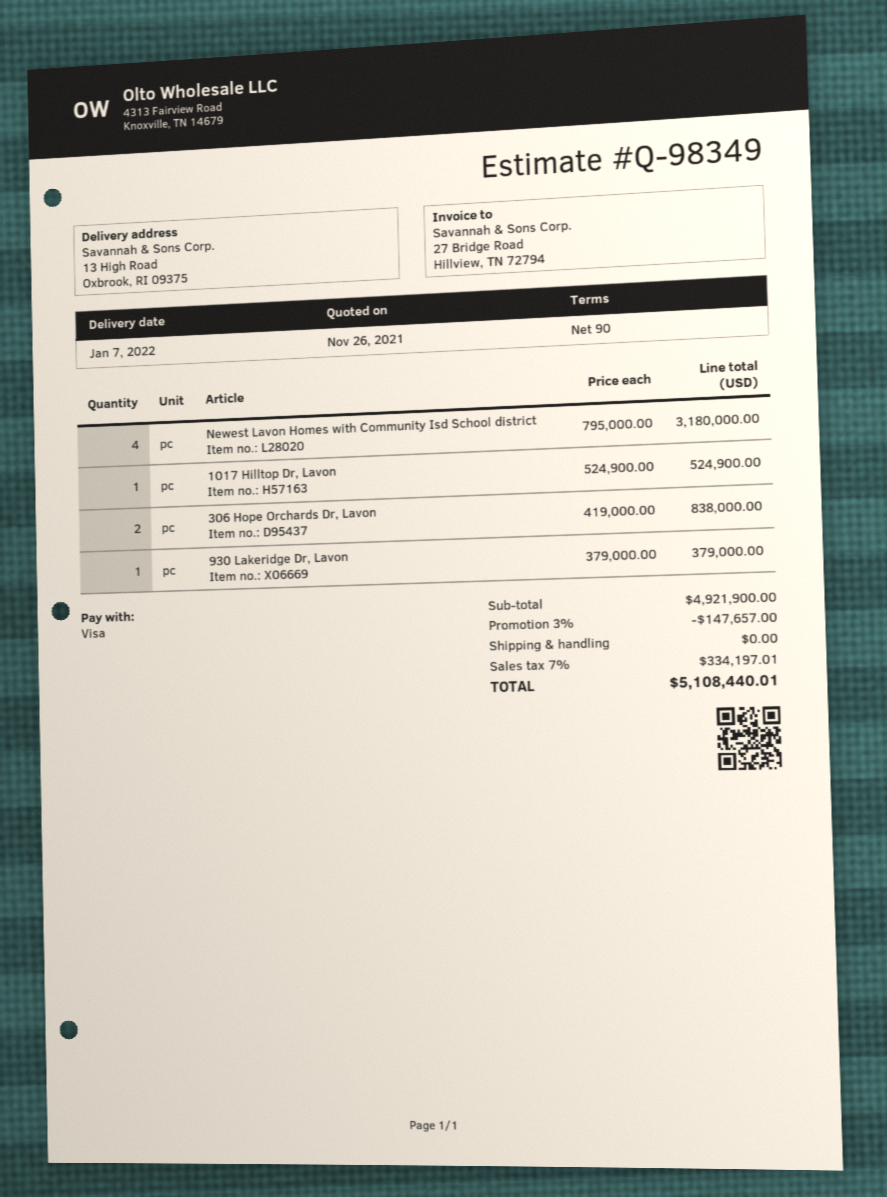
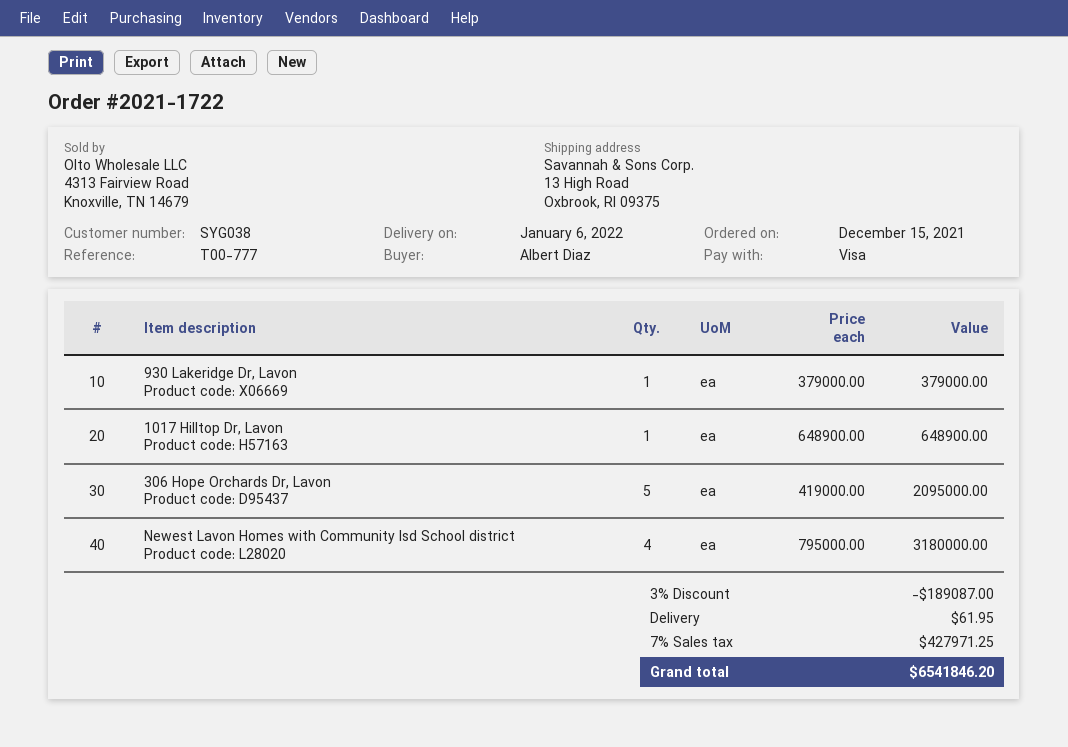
delivery date: 2022-01-07 -> 2022-01-06
1017 Hilltop Dr, Lavon: 1 x 524900.00 = 524900.00 -> 1 x 648900.00 = 648900.00
306 Hope Orchards Dr, Lavon: 2 x 419000.00 = 838000.00 -> 5 x 419000.00 = 2095000.00
discount: 3% = 147657.00 -> 3% = 189087.00
shipping: 0.00 -> 61.95
tax: 7% = 334197.01 -> 7% = 427971.25
total: 5108440.01 -> 6541846.20

